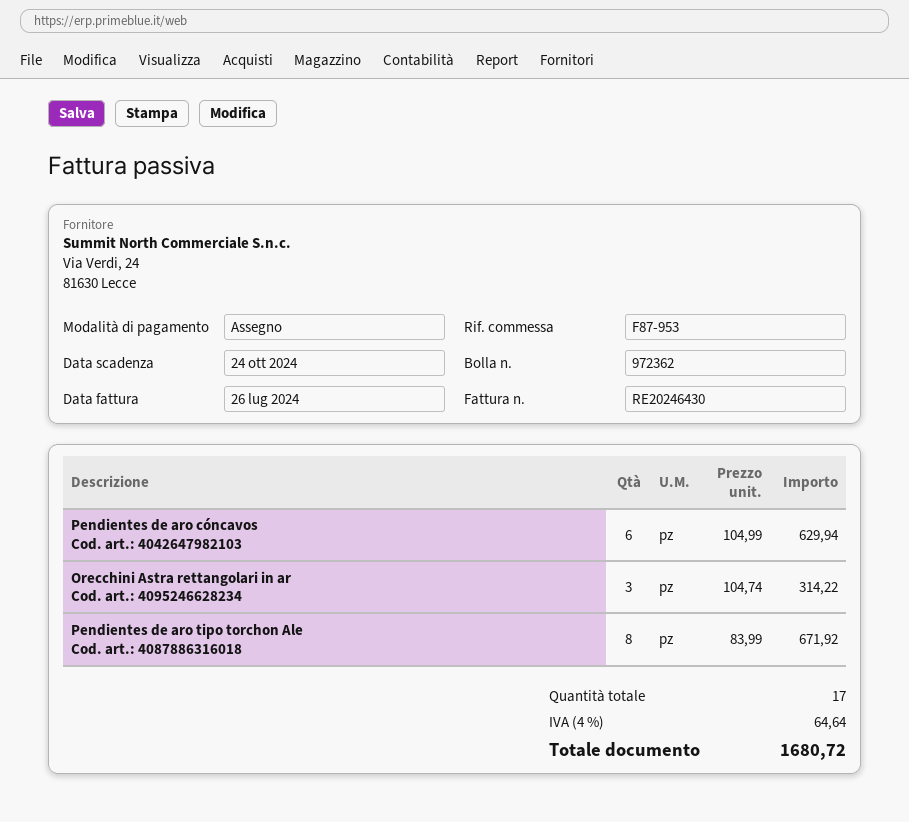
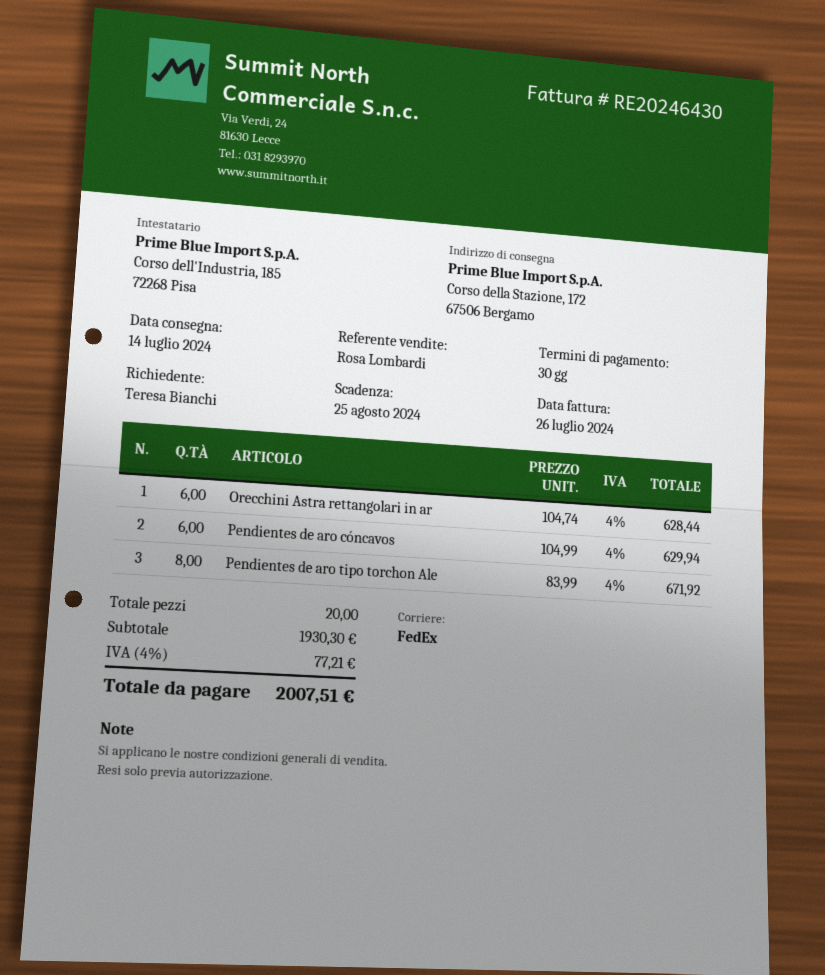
due date: 2024-10-24 -> 2024-08-25
Orecchini Astra rettangolari in ar: 3 x 104.74 = 314.22 -> 6 x 104.74 = 628.44
total quantity: 17 -> 20
tax: 4% = 64.64 -> 4% = 77.21
total: 1680.72 -> 2007.51

